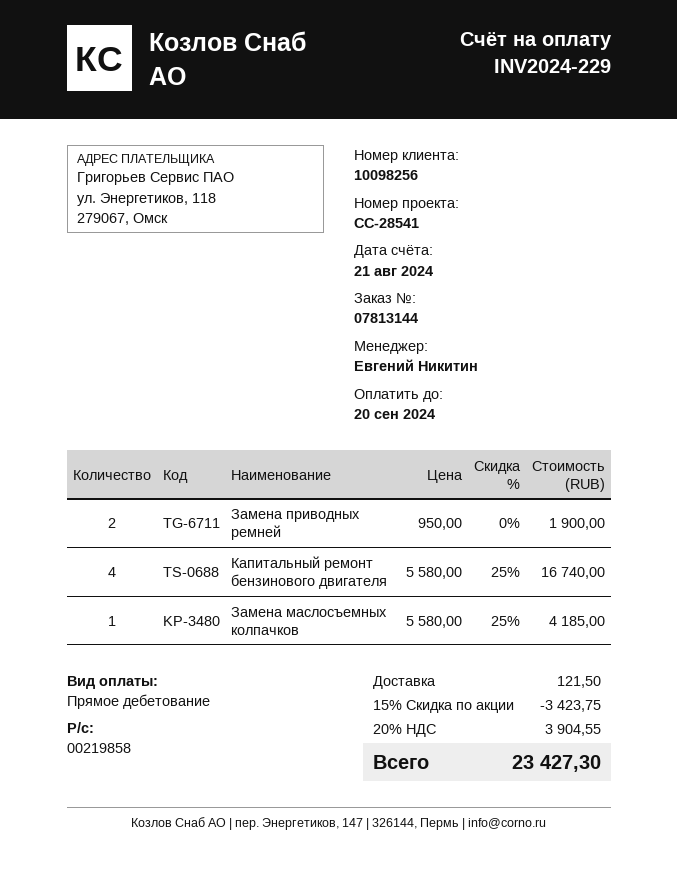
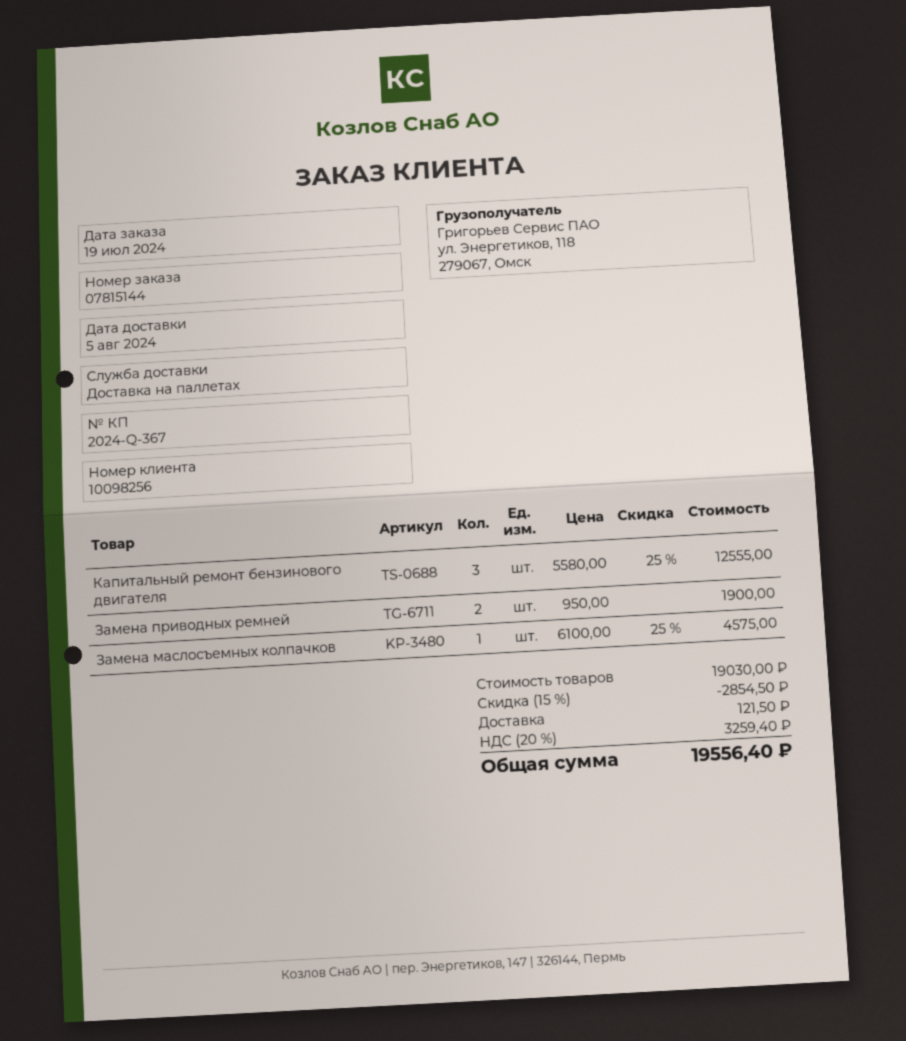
order number: 07813144 -> 07815144
Капитальный ремонт бензинового двигателя: 4 x 5580.00 - 25% = 16740.00 -> 3 x 5580.00 - 25% = 12555.00
Замена маслосъемных колпачков: 1 x 5580.00 - 25% = 4185.00 -> 1 x 6100.00 - 25% = 4575.00
discount: 15% = 3423.75 -> 15% = 2854.50
tax: 20% = 3904.55 -> 20% = 3259.40
total: 23427.30 -> 19556.40

